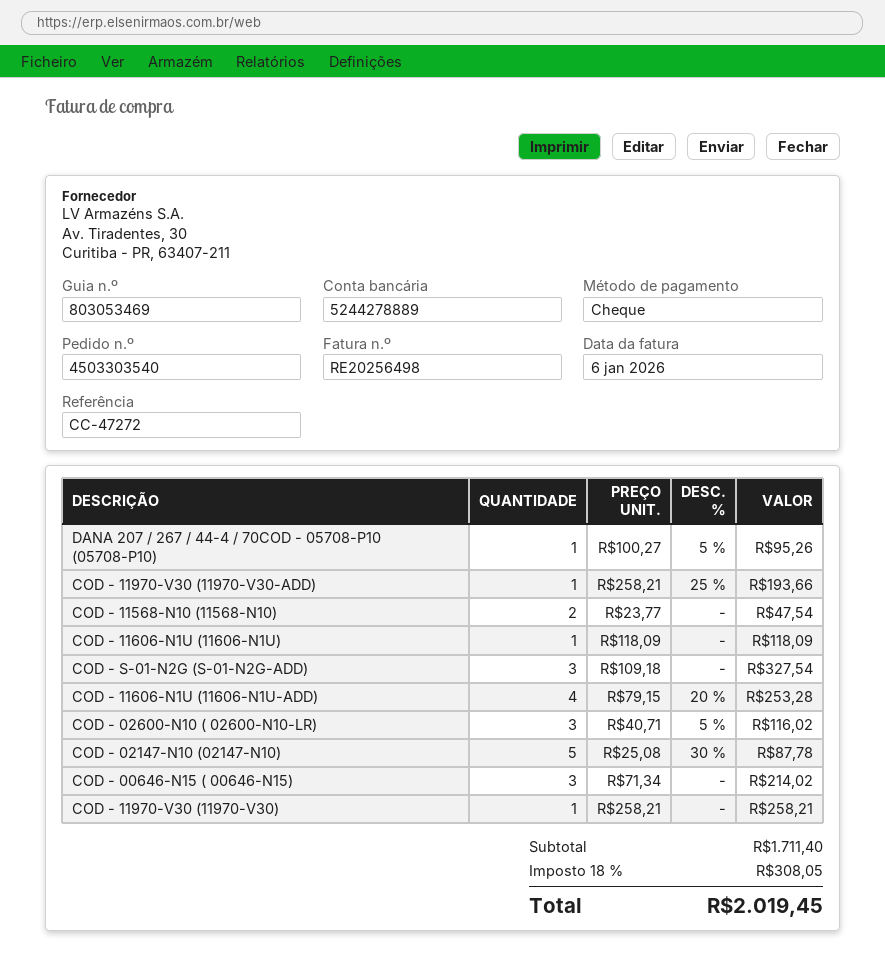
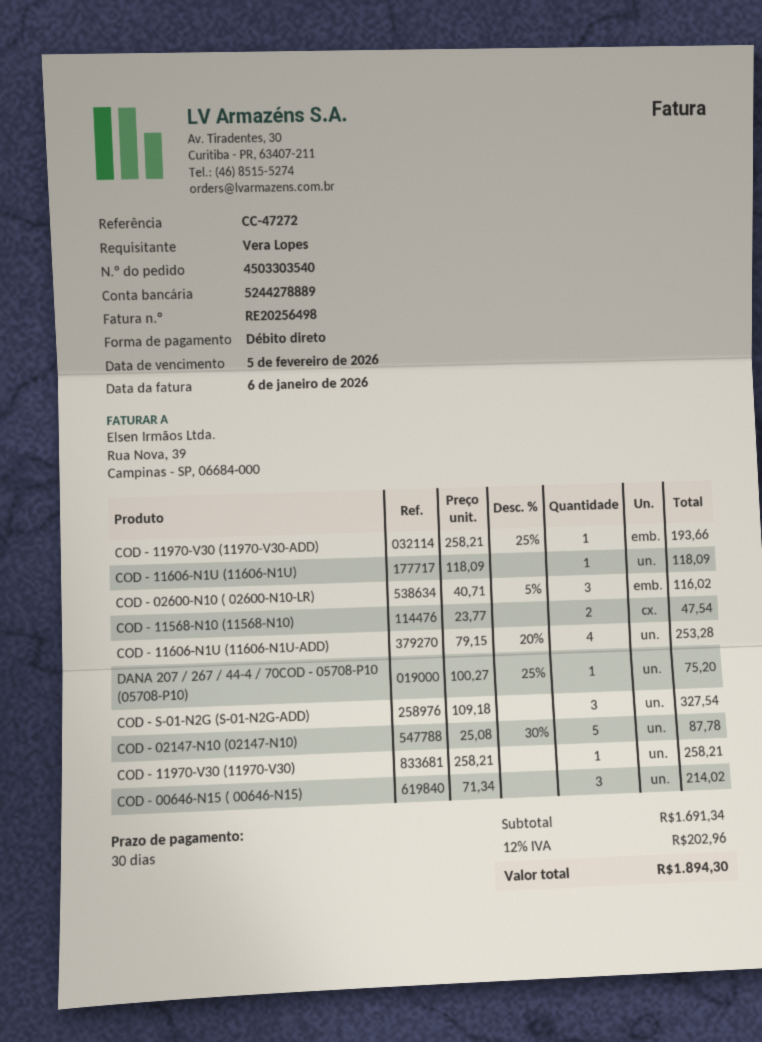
payment method: cheque -> direct debit
DANA 207 / 267 / 44-4 / 70COD - 05708-P10 (05708-P10): 1 x 100.27 - 5% = 95.26 -> 1 x 100.27 - 25% = 75.20
subtotal: 1711.40 -> 1691.34
tax: 18% = 308.05 -> 12% = 202.96
total: 2019.45 -> 1894.30

